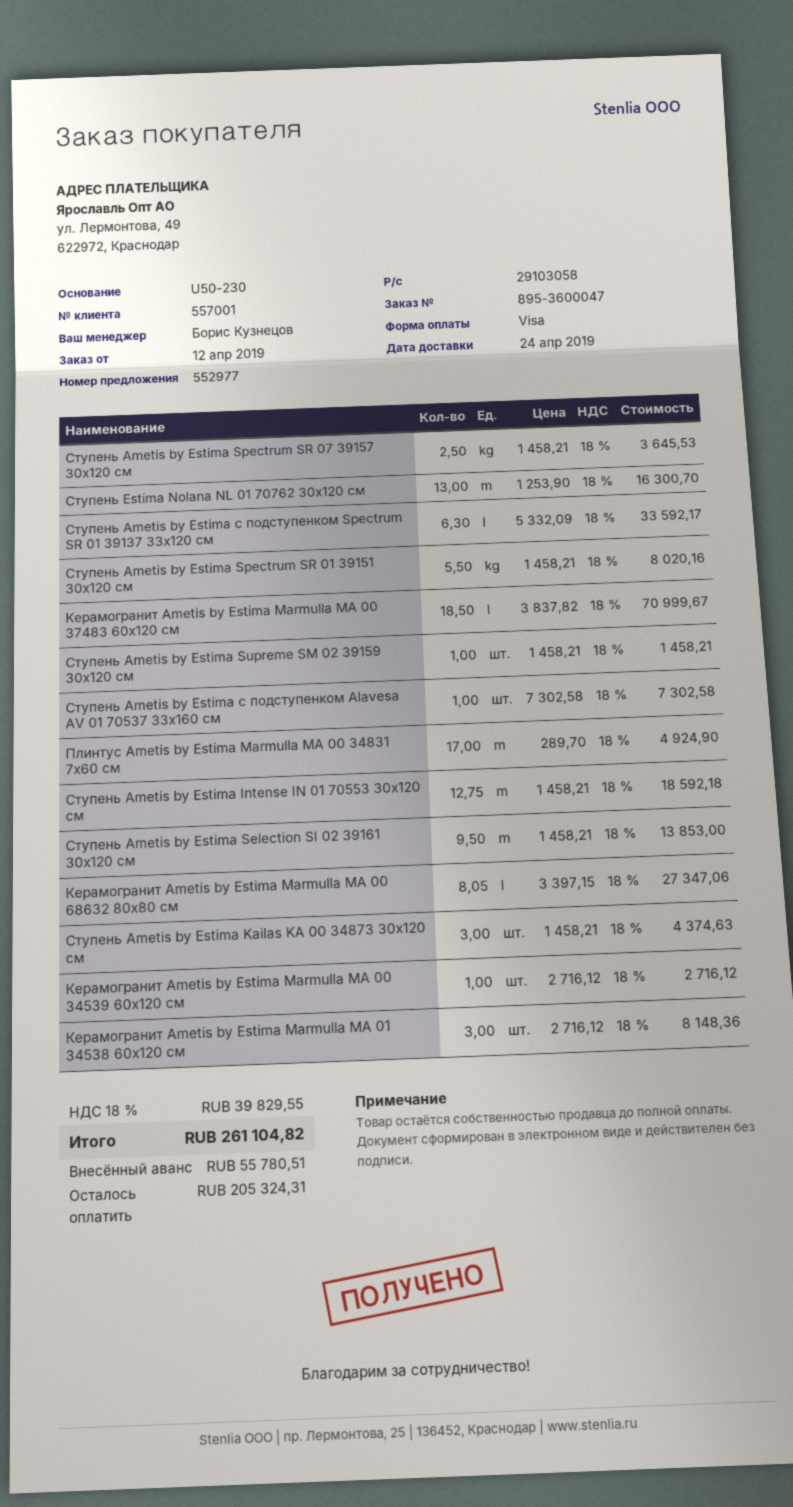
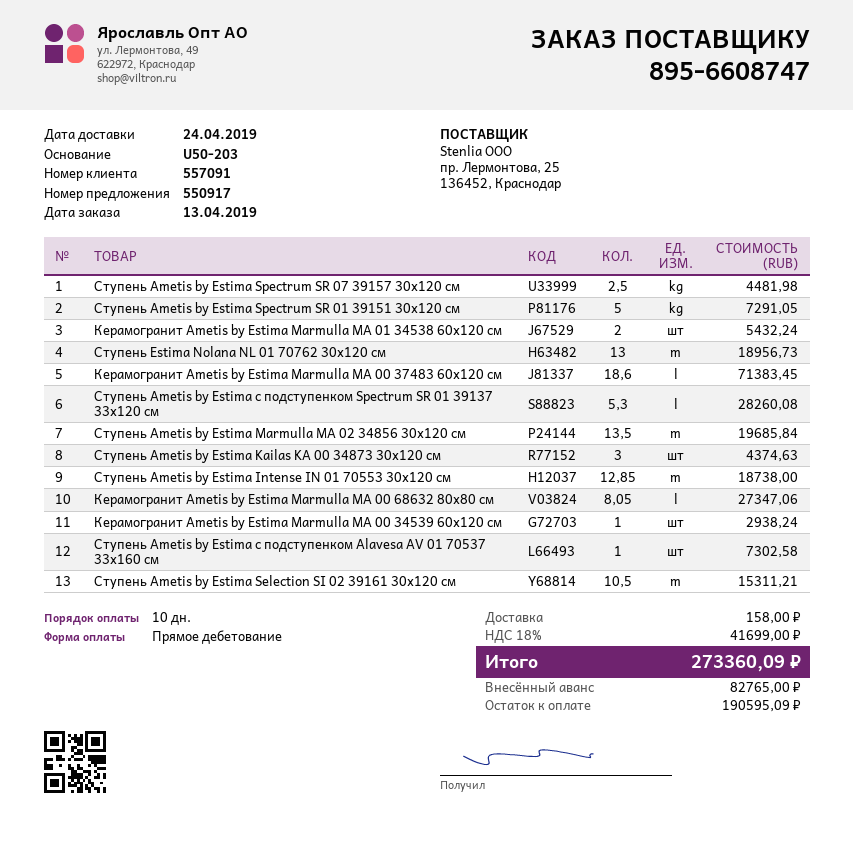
quote number: 552977 -> 550917
order number: 895-3600047 -> 895-6608747
order date: 2019-04-12 -> 2019-04-13
customer number: 557001 -> 557091
reference: U50-230 -> U50-203
payment method: Visa -> direct debit
Ступень Ametis by Estima Spectrum SR 07 39157 30x120 см: 2.5 for 3645.53 -> 2.5 for 4481.98
Ступень Estima Nolana NL 01 70762 30x120 см: 13 for 16300.70 -> 13 for 18956.73
Ступень Ametis by Estima с подступенком Spectrum SR 01 39137 33x120 см: 6.3 for 33592.17 -> 5.3 for 28260.08
Ступень Ametis by Estima Spectrum SR 01 39151 30x120 см: 5.5 for 8020.16 -> 5 for 7291.05
Керамогранит Ametis by Estima Marmulla MA 00 37483 60x120 см: 18.5 for 70999.67 -> 18.6 for 71383.45
Ступень Ametis by Estima Supreme SM 02 39159 30x120 см: 1 for 1458.21 -> none
Плинтус Ametis by Estima Marmulla MA 00 34831 7x60 см: 17 for 4924.90 -> none
Ступень Ametis by Estima Intense IN 01 70553 30x120 см: 12.75 for 18592.18 -> 12.85 for 18738.00
Ступень Ametis by Estima Selection SI 02 39161 30x120 см: 9.5 for 13853.00 -> 10.5 for 15311.21
Керамогранит Ametis by Estima Marmulla MA 00 34539 60x120 см: 1 for 2716.12 -> 1 for 2938.24
Керамогранит Ametis by Estima Marmulla MA 01 34538 60x120 см: 3 for 8148.36 -> 2 for 5432.24
Ступень Ametis by Estima Marmulla MA 02 34856 30x120 см: none -> 13.5 for 19685.84
shipping: none -> 158.00
tax: 18% = 39829.55 -> 18% = 41699.00
total: 261104.82 -> 273360.09
deposit: 55780.51 -> 82765.00
balance: 205324.31 -> 190595.09

